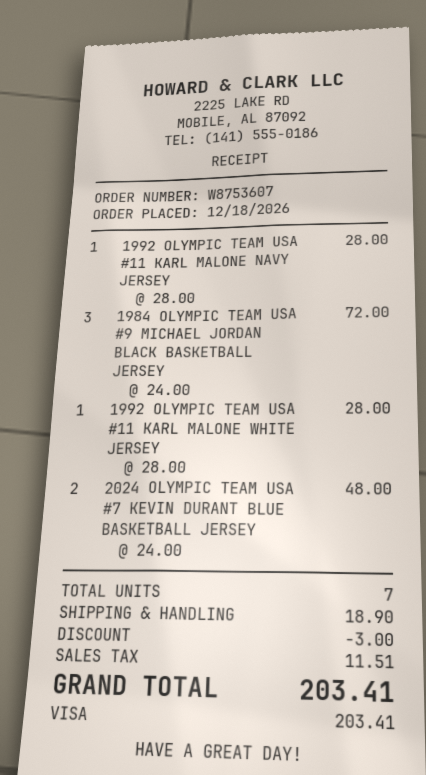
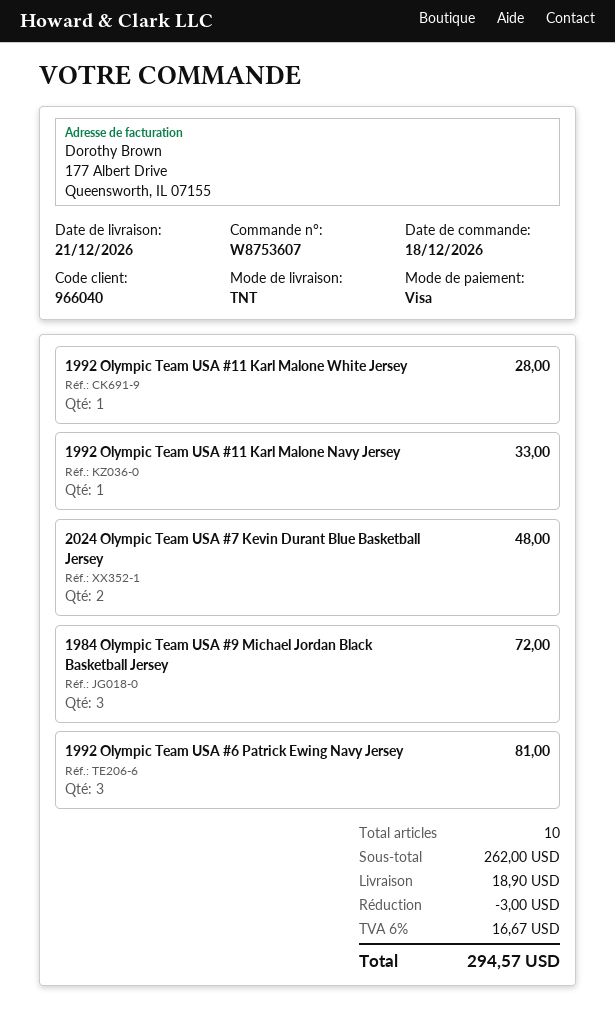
1992 OLYMPIC TEAM USA #11 KARL MALONE NAVY JERSEY: 1 for 28.00 -> 1 for 33.00
1992 Olympic Team USA #6 Patrick Ewing Navy Jersey: none -> 3 for 81.00
total quantity: 7 -> 10
tax: 11.51 -> 16.67
total: 203.41 -> 294.57

